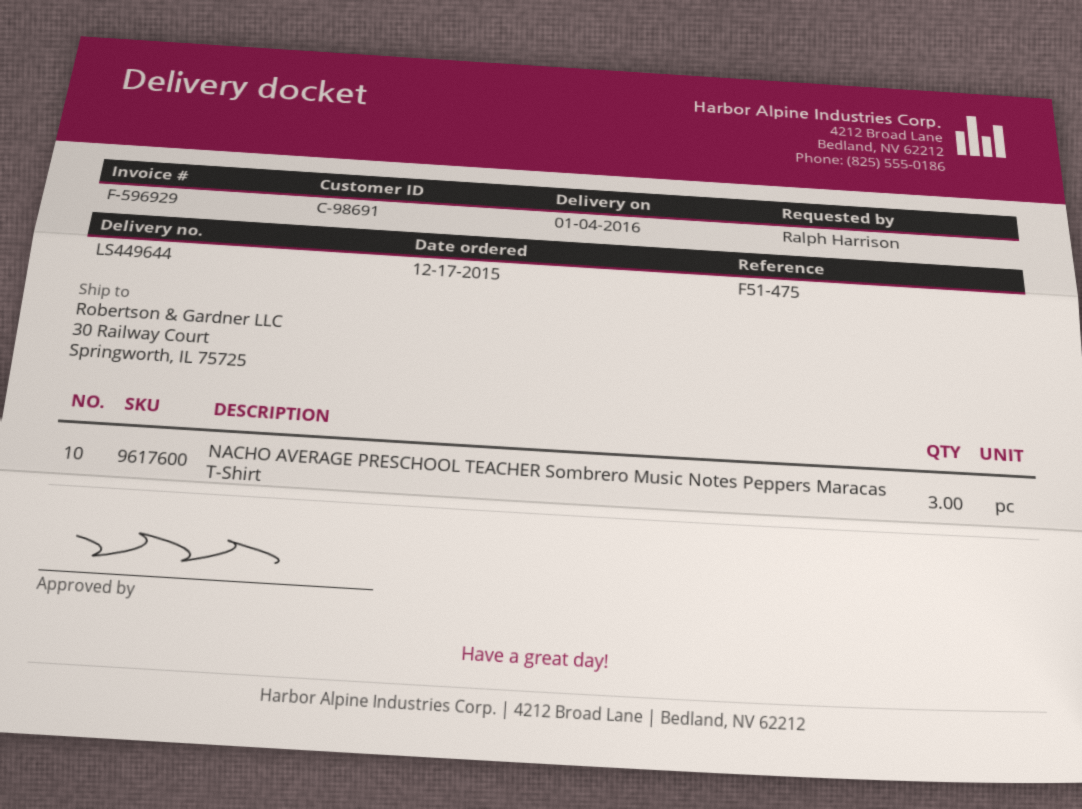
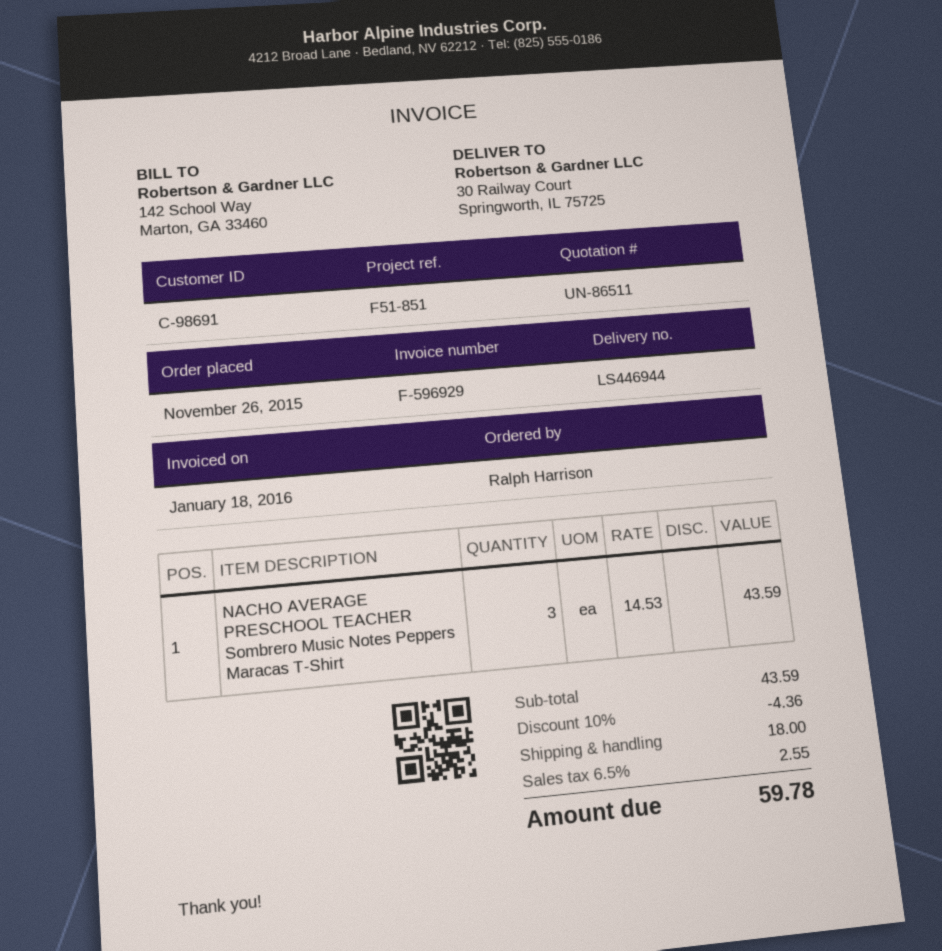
order date: 2015-12-17 -> 2015-11-26
delivery note number: LS449644 -> LS446944
reference: F51-475 -> F51-851

